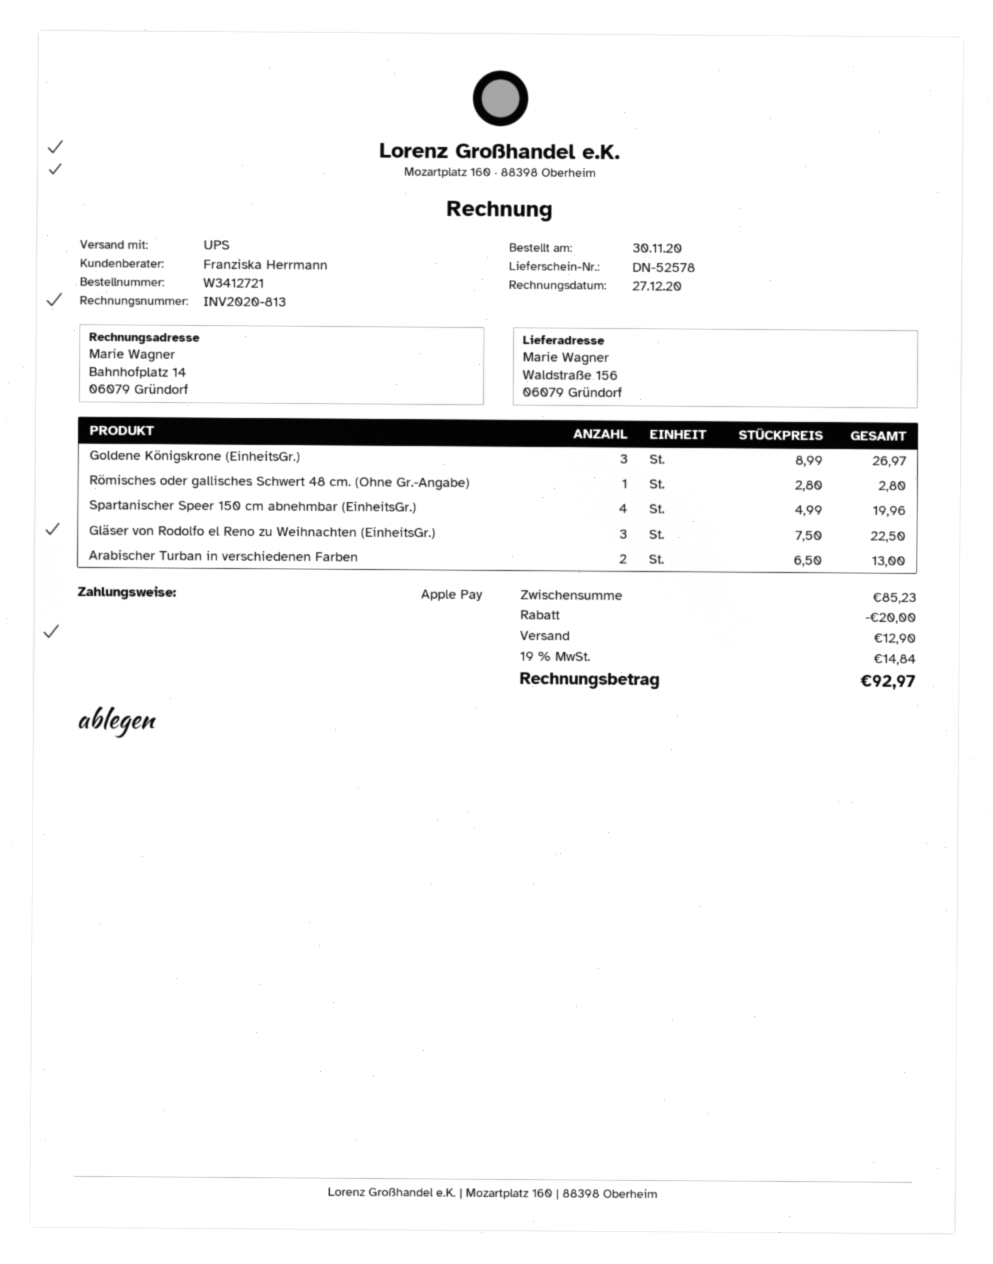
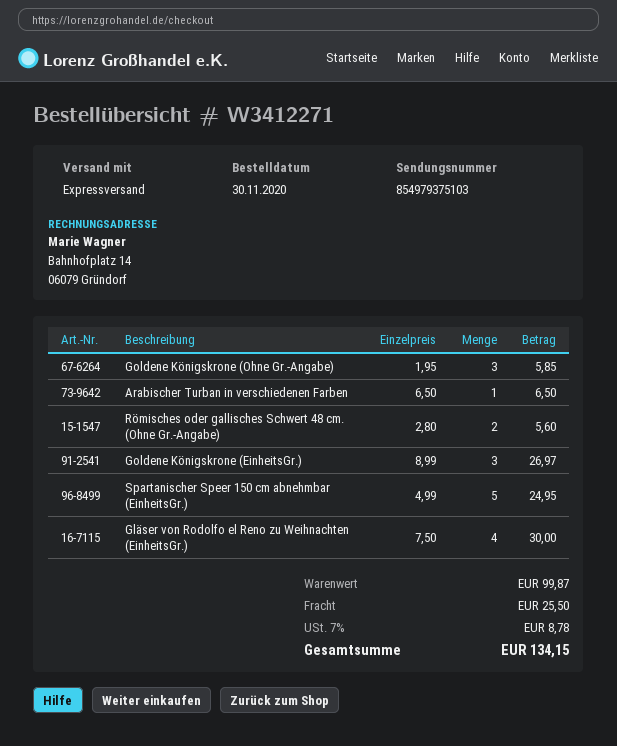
order number: W3412721 -> W3412271
shipping method: UPS -> express
Römisches oder gallisches Schwert 48 cm. (Ohne Gr.-Angabe): 1 x 2.80 = 2.80 -> 2 x 2.80 = 5.60
Spartanischer Speer 150 cm abnehmbar (EinheitsGr.): 4 x 4.99 = 19.96 -> 5 x 4.99 = 24.95
Gläser von Rodolfo el Reno zu Weihnachten (EinheitsGr.): 3 x 7.50 = 22.50 -> 4 x 7.50 = 30.00
Arabischer Turban in verschiedenen Farben: 2 x 6.50 = 13.00 -> 1 x 6.50 = 6.50
Goldene Königskrone (Ohne Gr.-Angabe): none -> 3 x 1.95 = 5.85
subtotal: 85.23 -> 99.87
discount: 20.00 -> none
shipping: 12.90 -> 25.50
tax: 19% = 14.84 -> 7% = 8.78
total: 92.97 -> 134.15

